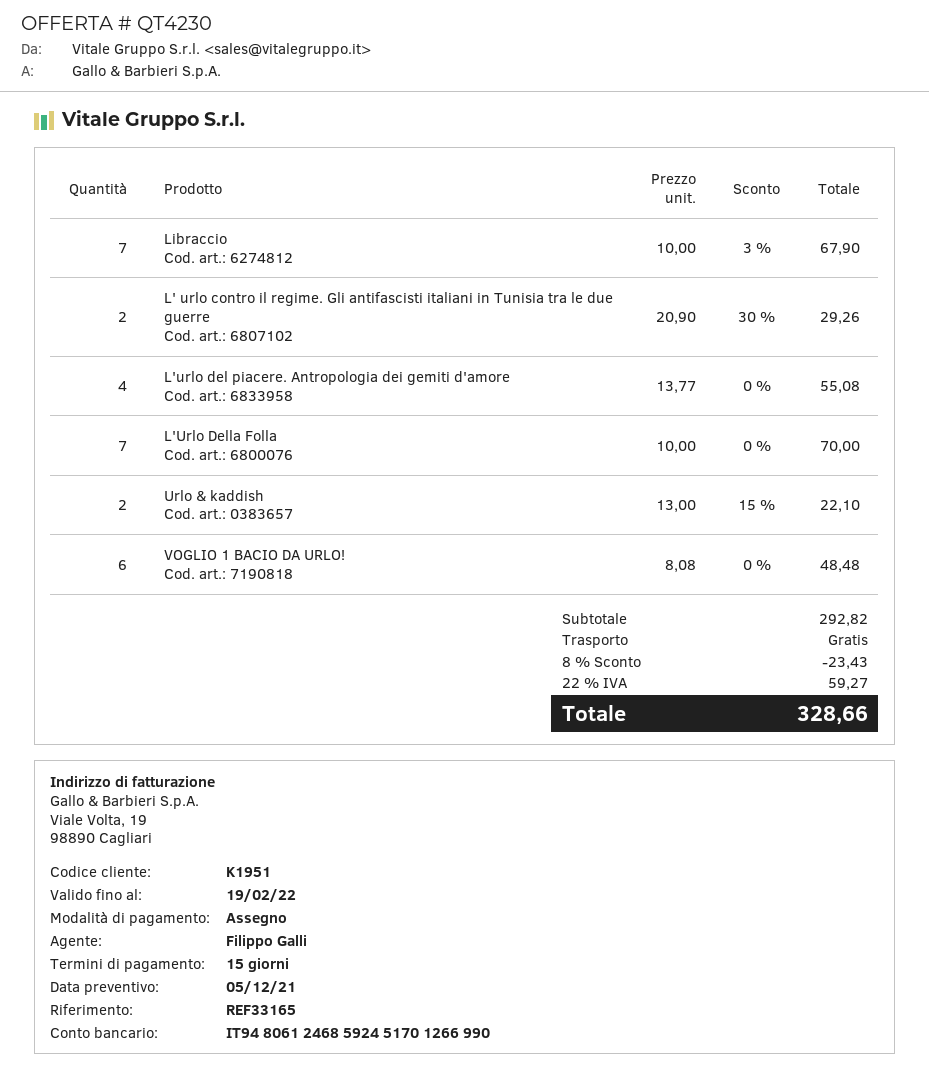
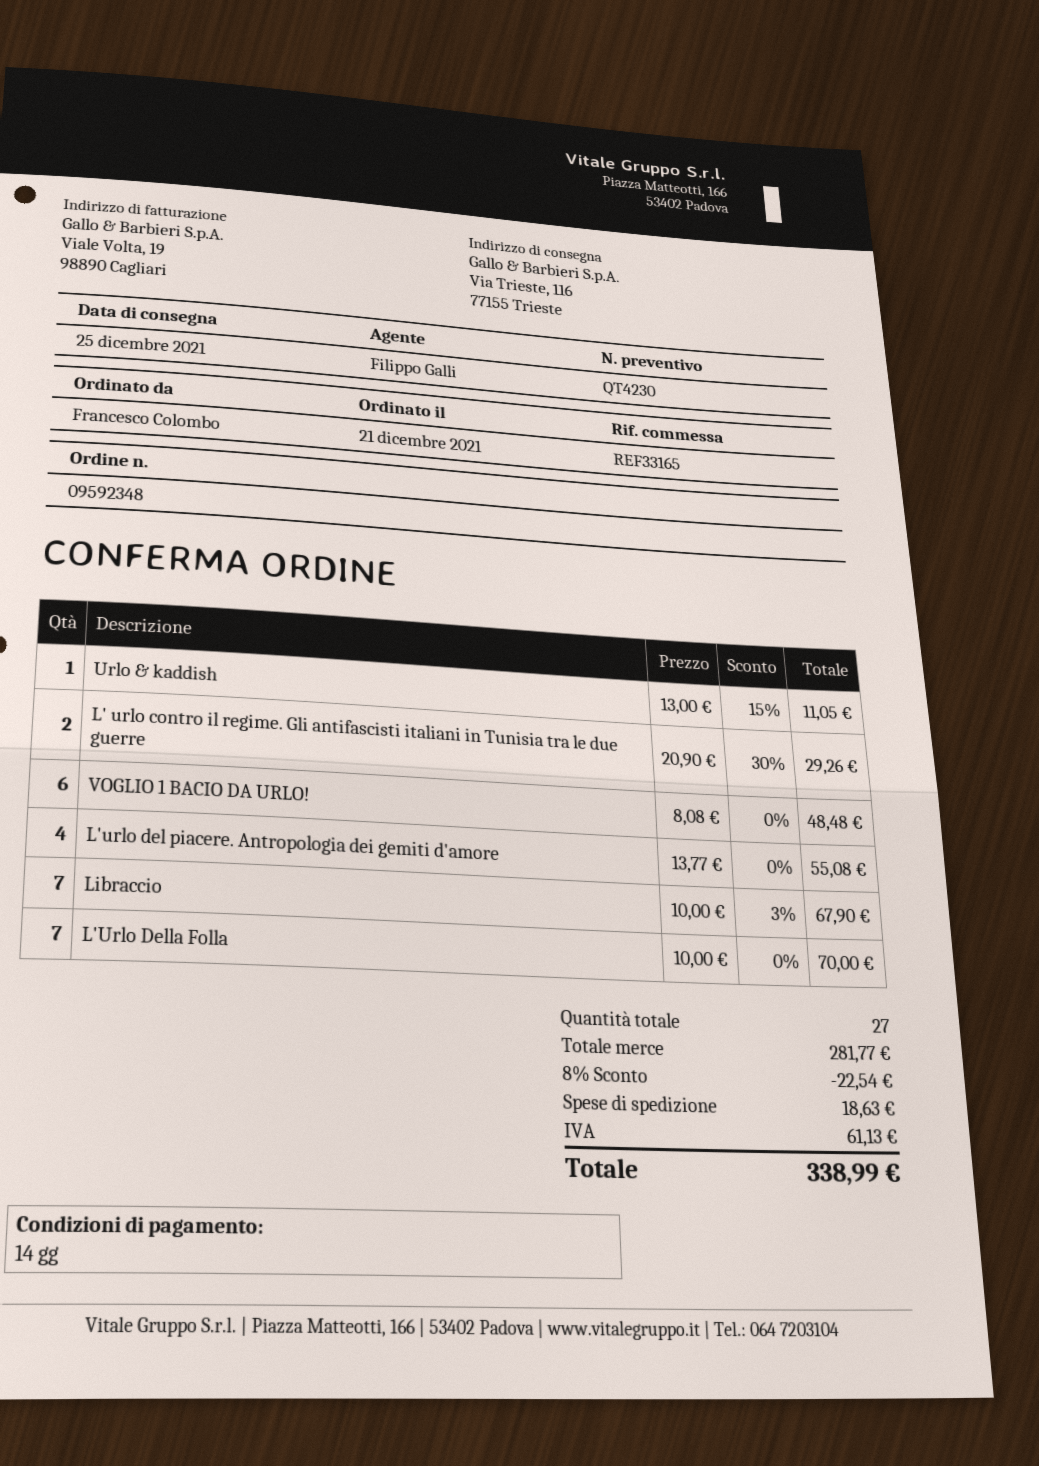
payment terms: 15 days -> 14 days
Urlo & kaddish: 2 x 13.00 - 15% = 22.10 -> 1 x 13.00 - 15% = 11.05
subtotal: 292.82 -> 281.77
discount: 8% = 23.43 -> 8% = 22.54
shipping: 0.00 -> 18.63
tax: 59.27 -> 61.13
total: 328.66 -> 338.99

